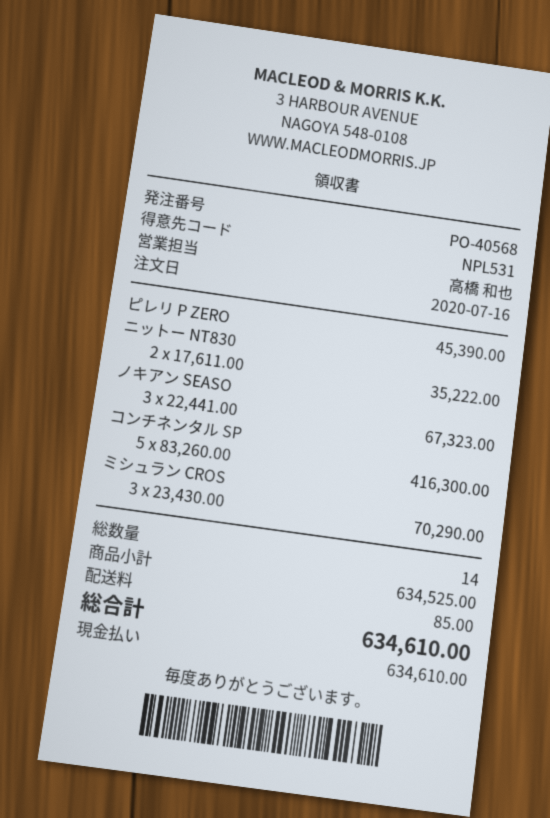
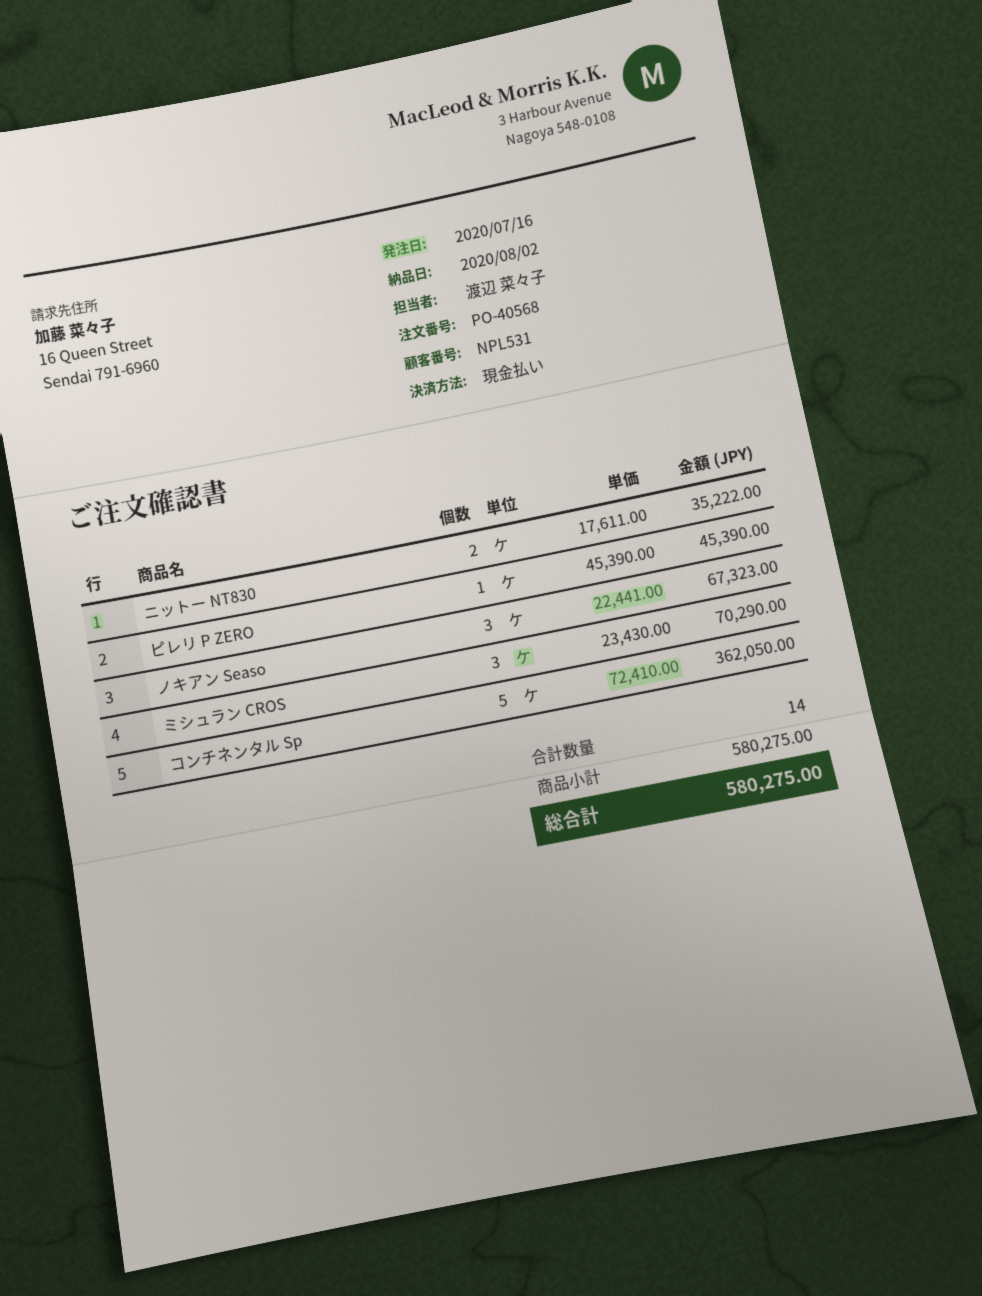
sales rep: 高橋 和也 -> 渡辺 菜々子
コンチネンタル SP: 5 x 83260.00 = 416300.00 -> 5 x 72410.00 = 362050.00
subtotal: 634525.00 -> 580275.00
shipping: 85.00 -> none
total: 634610.00 -> 580275.00

